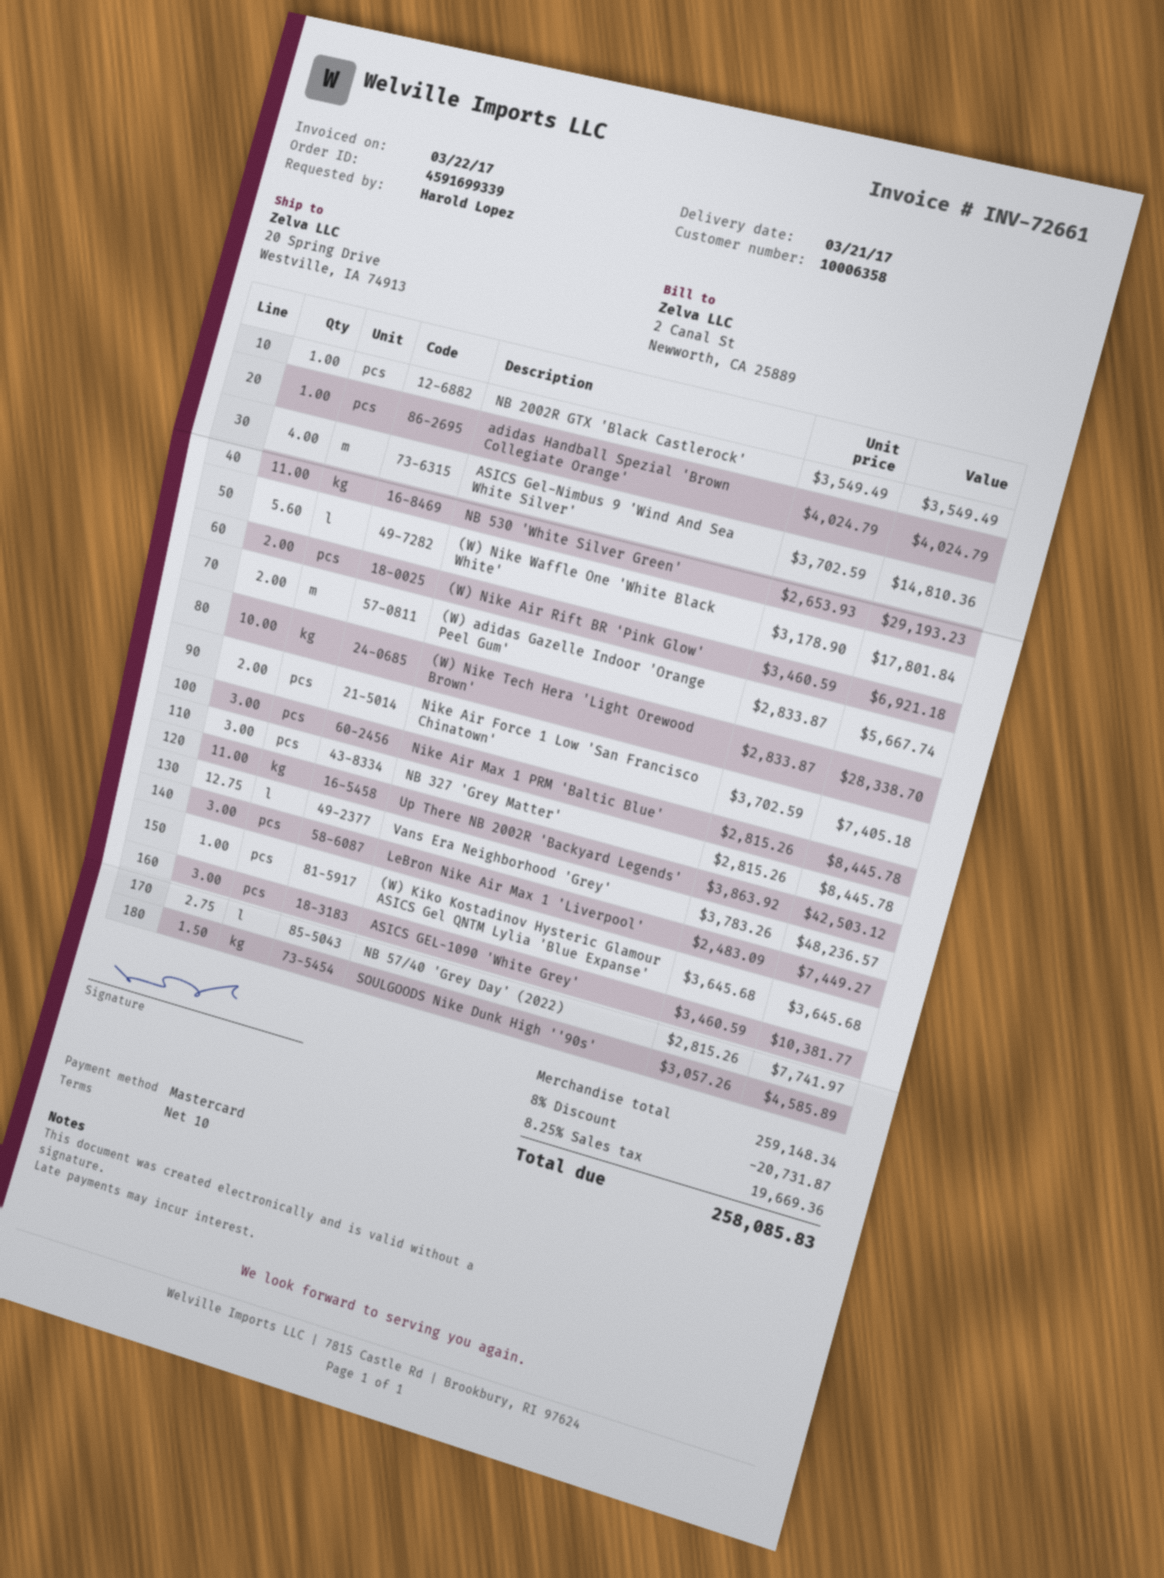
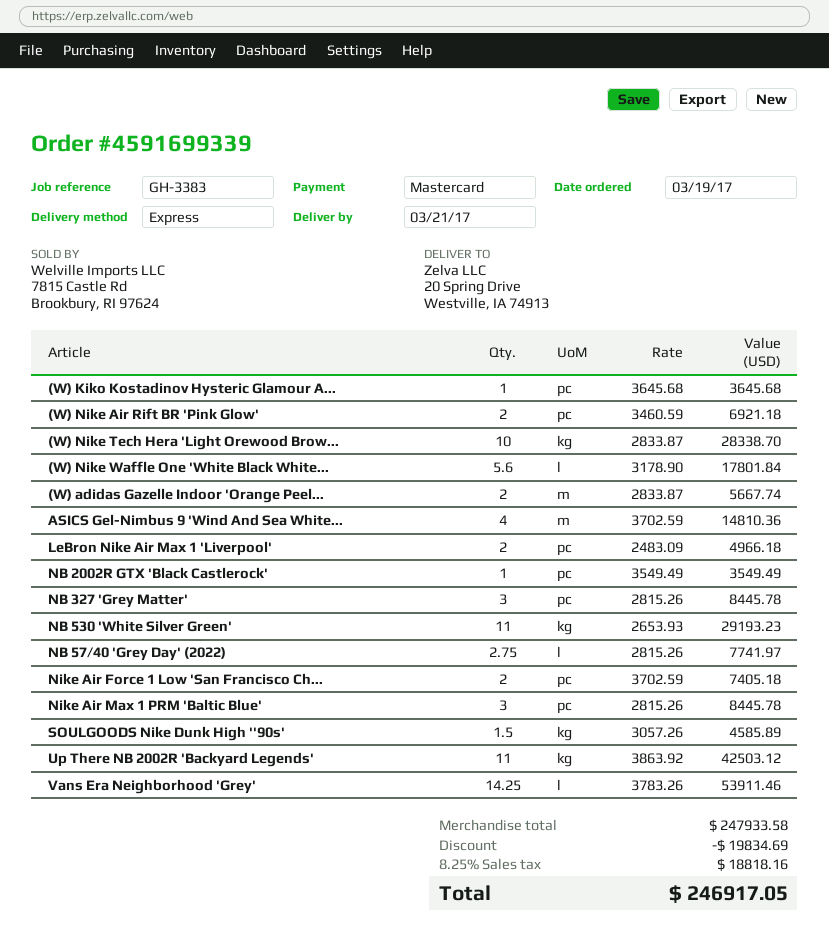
adidas Handball Spezial 'Brown Collegiate Orange': 1 x 4024.79 = 4024.79 -> none
Vans Era Neighborhood 'Grey': 12.75 x 3783.26 = 48236.57 -> 14.25 x 3783.26 = 53911.46
LeBron Nike Air Max 1 'Liverpool': 3 x 2483.09 = 7449.27 -> 2 x 2483.09 = 4966.18
ASICS GEL-1090 'White Grey': 3 x 3460.59 = 10381.77 -> none
subtotal: 259148.34 -> 247933.58
discount: 20731.87 -> 19834.69
tax: 8.25% = 19669.36 -> 8.25% = 18818.16
total: 258085.83 -> 246917.05

